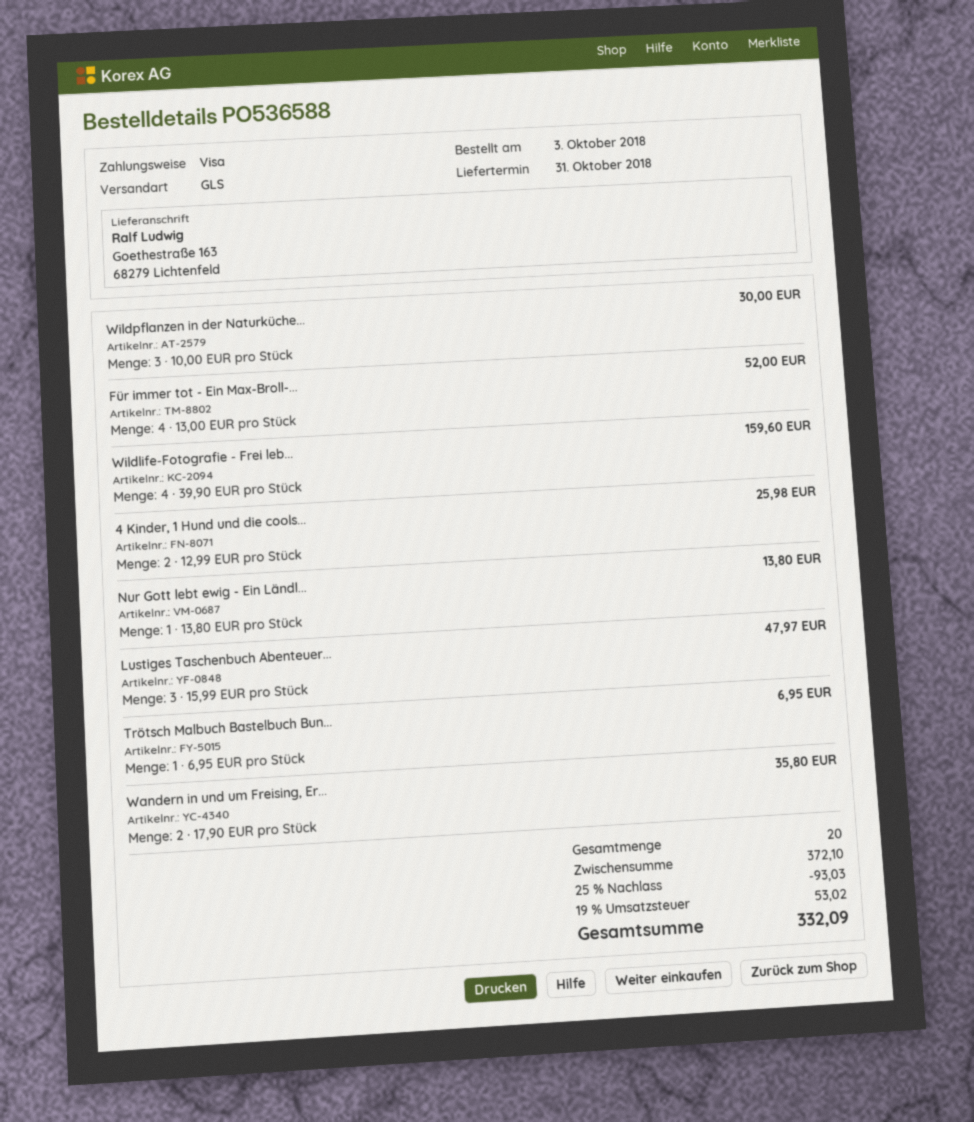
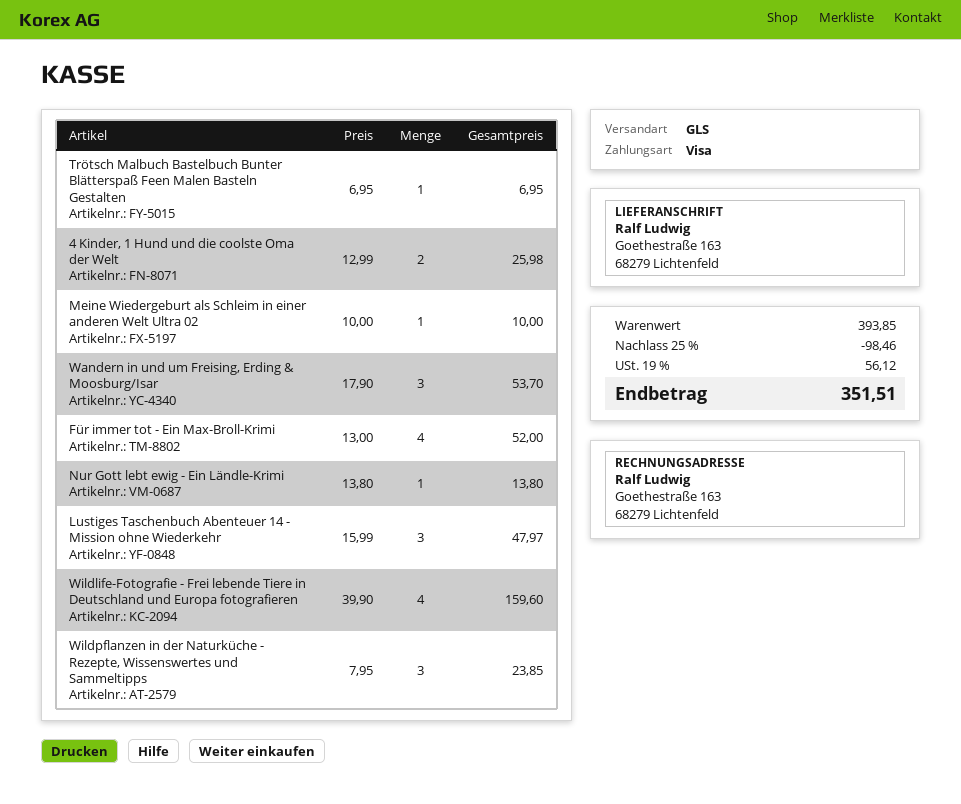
Wildpflanzen in der Naturküche...: 3 x 10.00 = 30.00 -> 3 x 7.95 = 23.85
Wandern in und um Freising, Er...: 2 x 17.90 = 35.80 -> 3 x 17.90 = 53.70
Meine Wiedergeburt als Schleim in einer anderen Welt Ultra 02: none -> 1 x 10.00 = 10.00
subtotal: 372.10 -> 393.85
discount: 25% = 93.03 -> 25% = 98.46
tax: 19% = 53.02 -> 19% = 56.12
total: 332.09 -> 351.51

